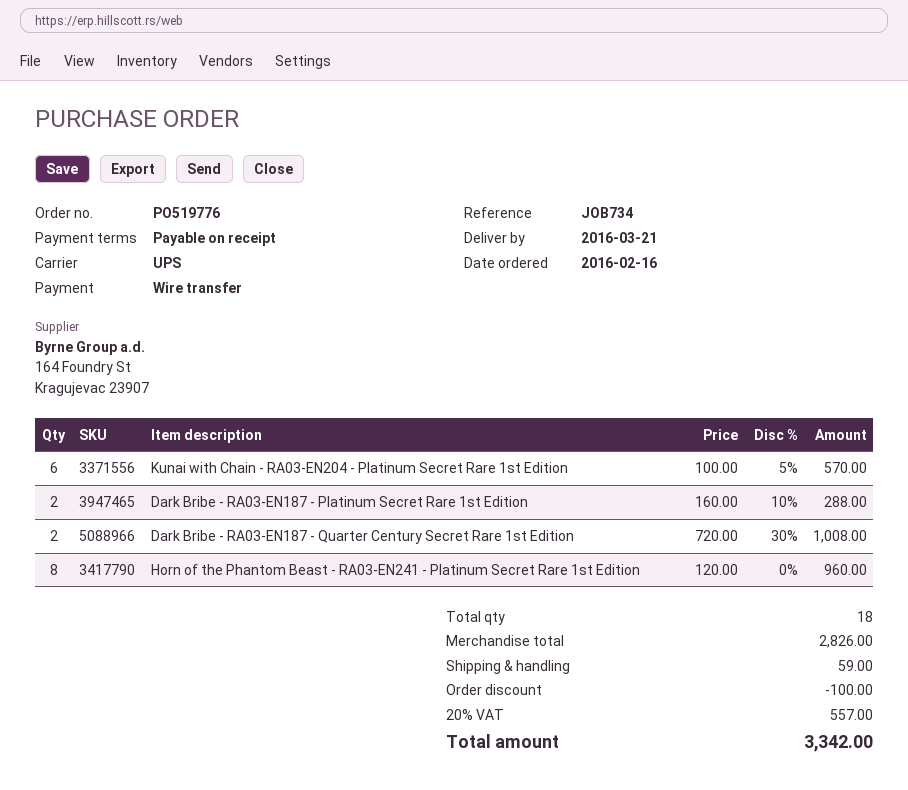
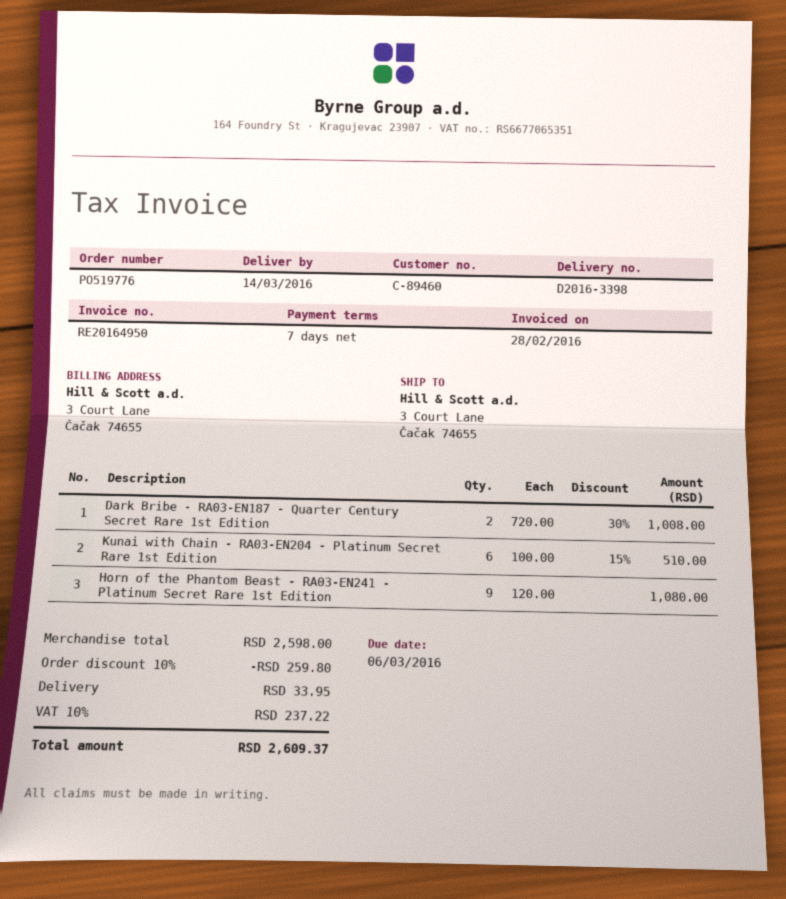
delivery date: 2016-03-21 -> 2016-03-14
payment terms: on receipt -> 7 days
Kunai with Chain - RA03-EN204 - Platinum Secret Rare 1st Edition: 6 x 100.00 - 5% = 570.00 -> 6 x 100.00 - 15% = 510.00
Dark Bribe - RA03-EN187 - Platinum Secret Rare 1st Edition: 2 x 160.00 - 10% = 288.00 -> none
Horn of the Phantom Beast - RA03-EN241 - Platinum Secret Rare 1st Edition: 8 x 120.00 = 960.00 -> 9 x 120.00 = 1080.00
subtotal: 2826.00 -> 2598.00
discount: 100.00 -> 259.80
shipping: 59.00 -> 33.95
tax: 20% = 557.00 -> 10% = 237.22
total: 3342.00 -> 2609.37

